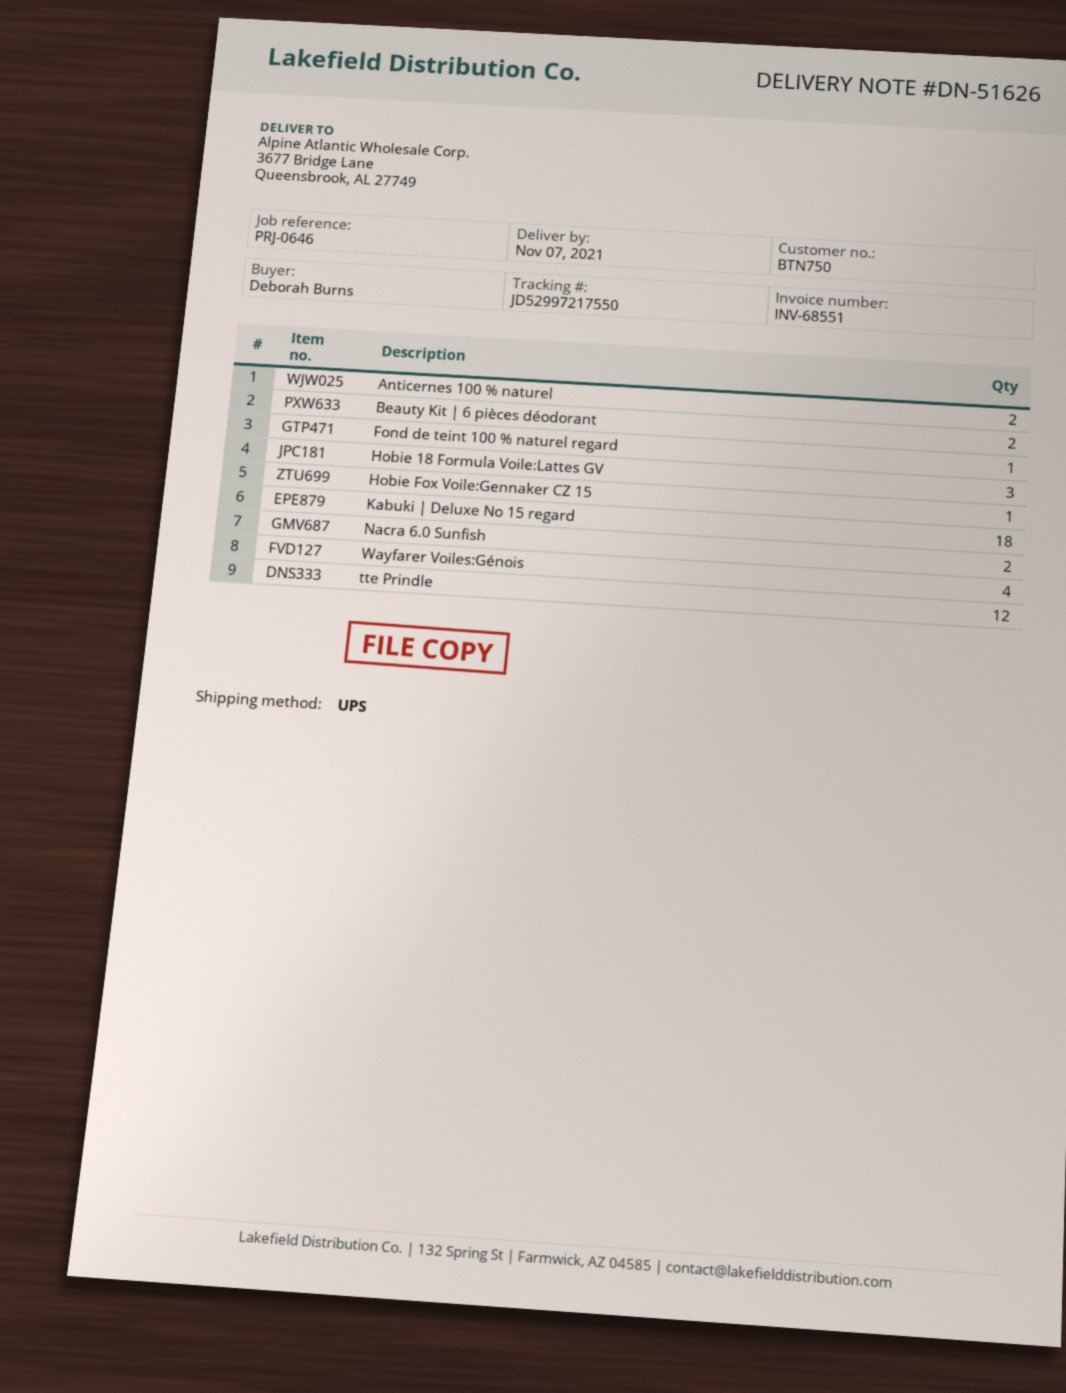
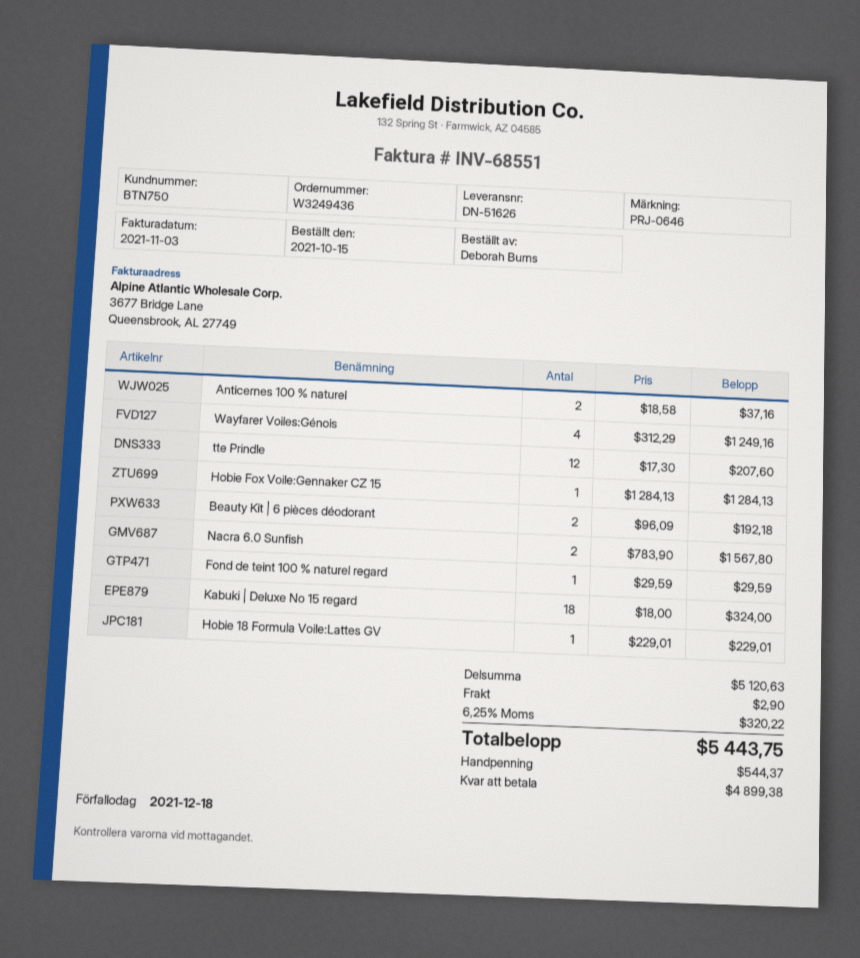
Hobie 18 Formula Voile:Lattes GV: 3 -> 1

